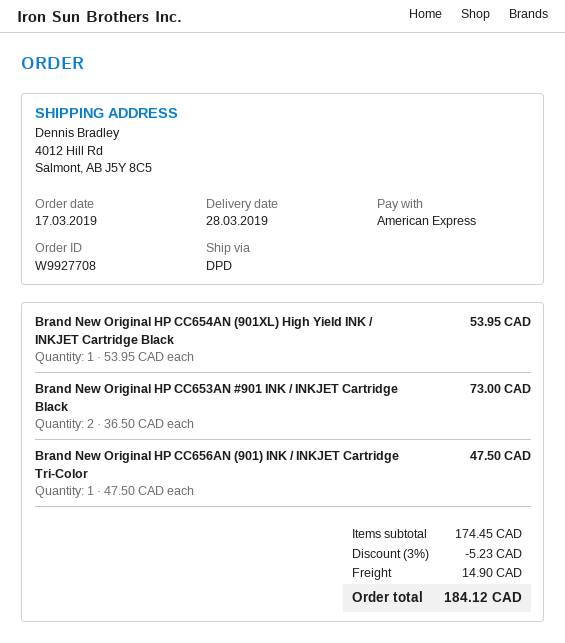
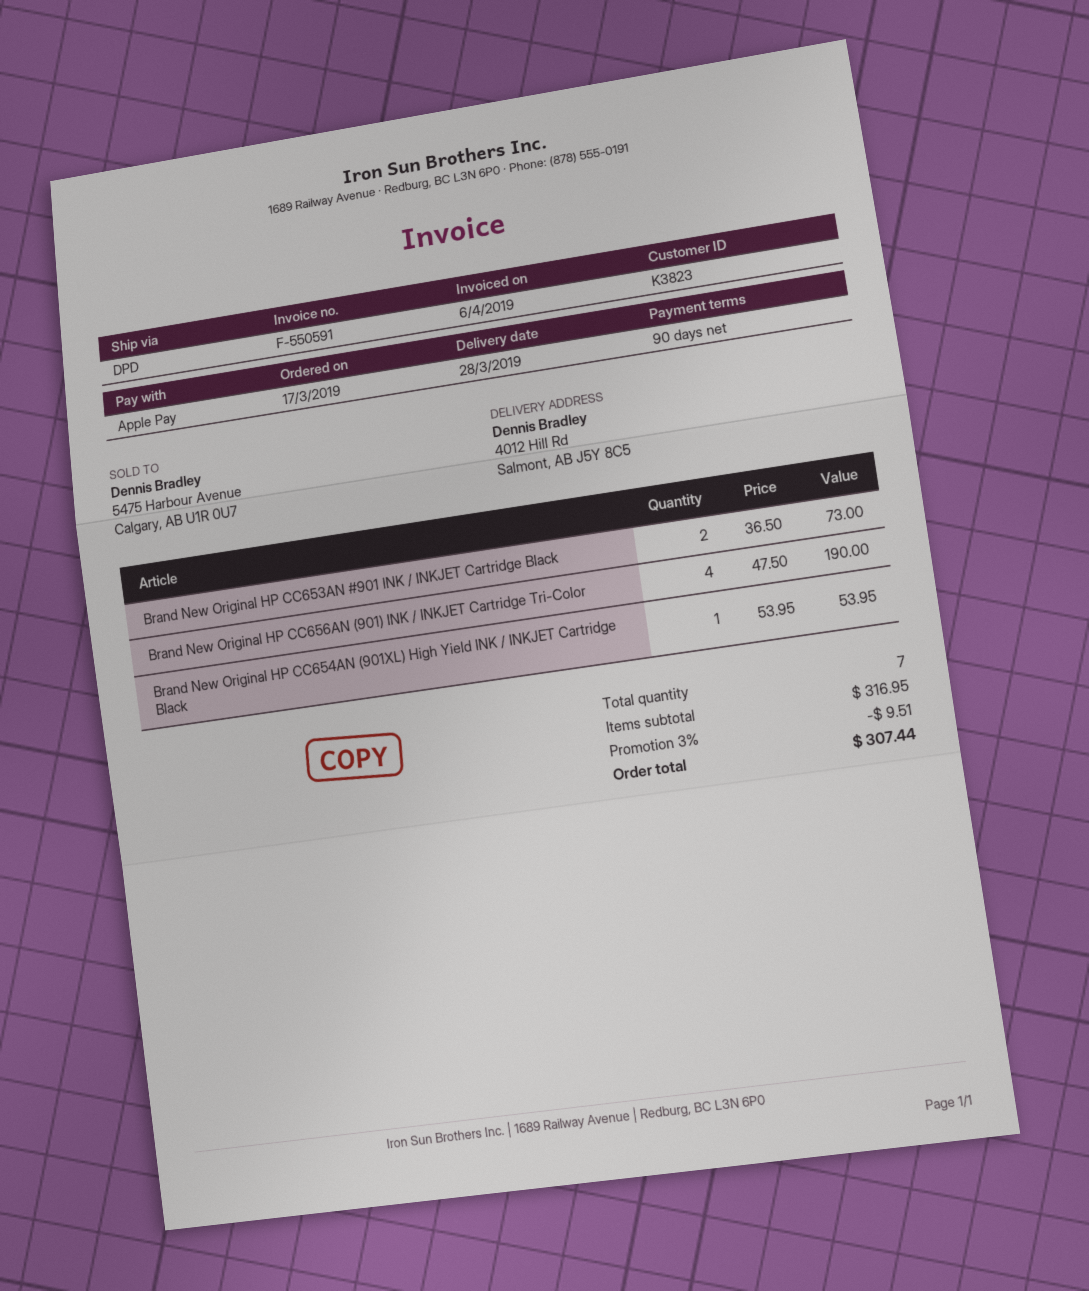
payment method: American Express -> Apple Pay
Brand New Original HP CC656AN (901) INK / INKJET Cartridge Tri-Color: 1 x 47.50 = 47.50 -> 4 x 47.50 = 190.00
subtotal: 174.45 -> 316.95
discount: 3% = 5.23 -> 3% = 9.51
shipping: 14.90 -> none
total: 184.12 -> 307.44

